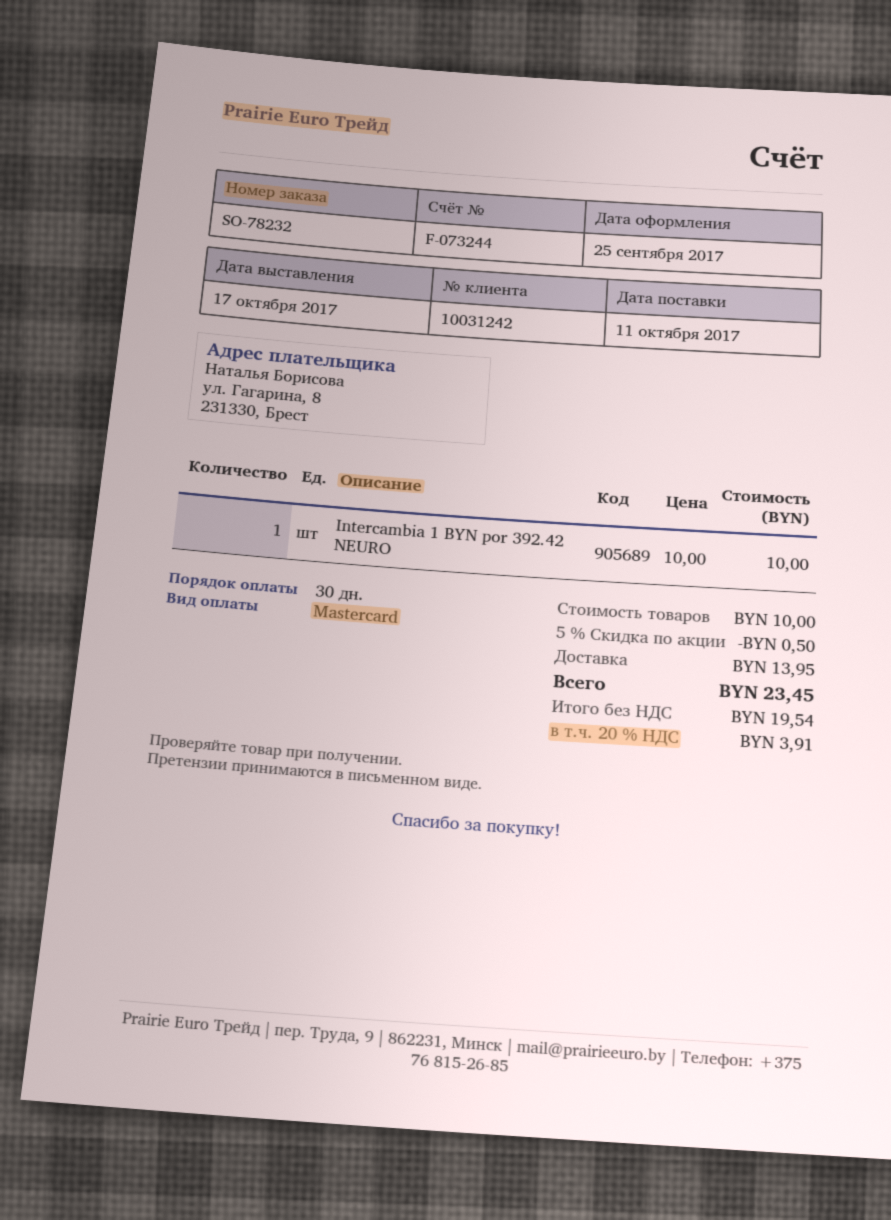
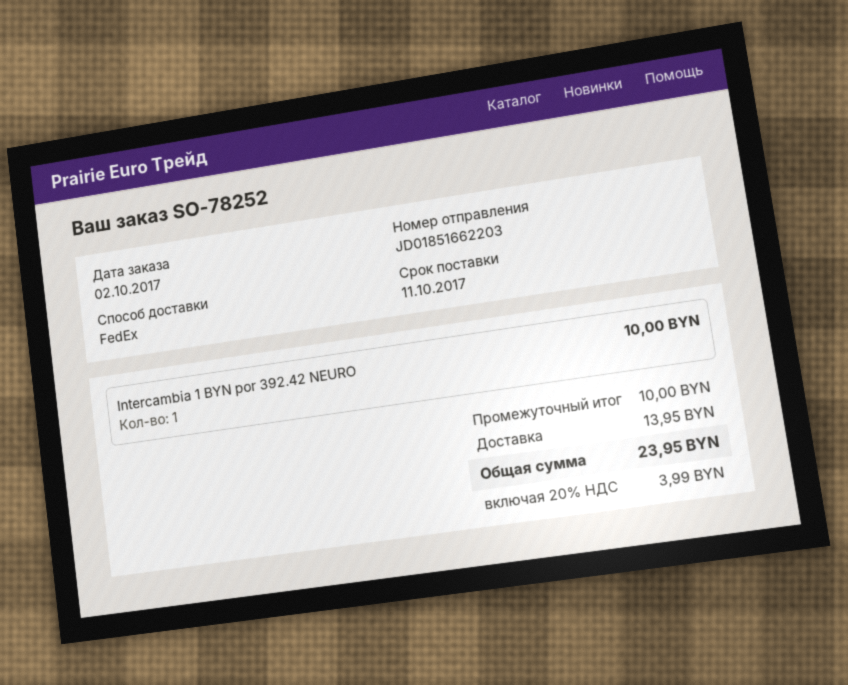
order number: SO-78232 -> SO-78252
order date: 2017-09-25 -> 2017-10-02
discount: 5% = 0.50 -> none
tax: 20% = 3.91 -> 20% = 3.99
total: 23.45 -> 23.95

